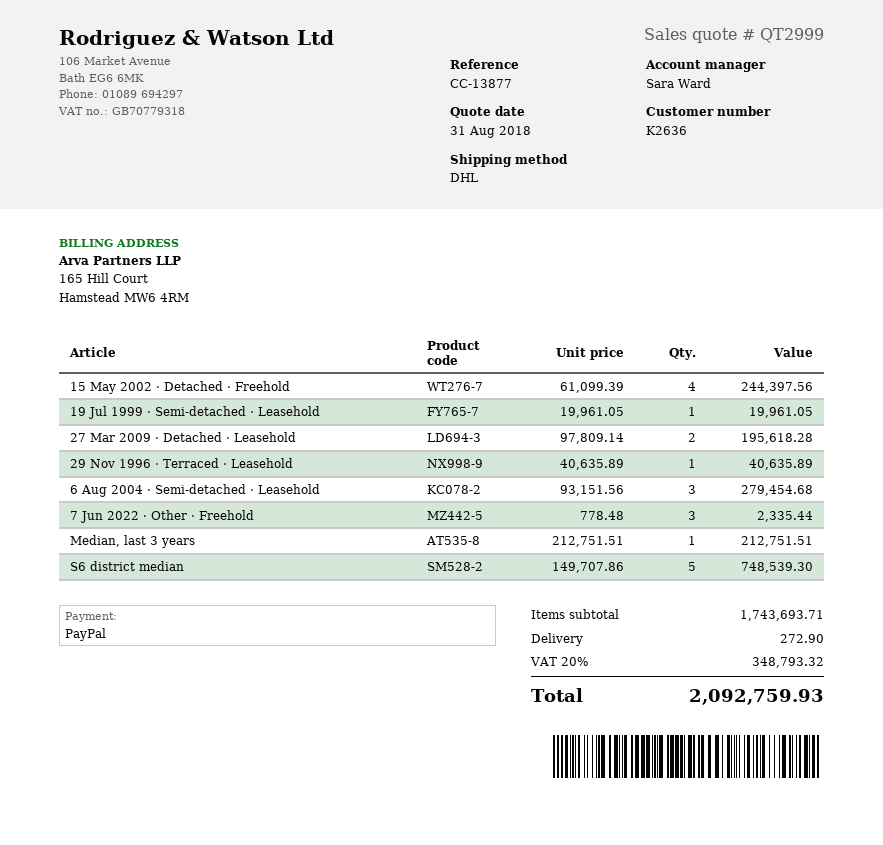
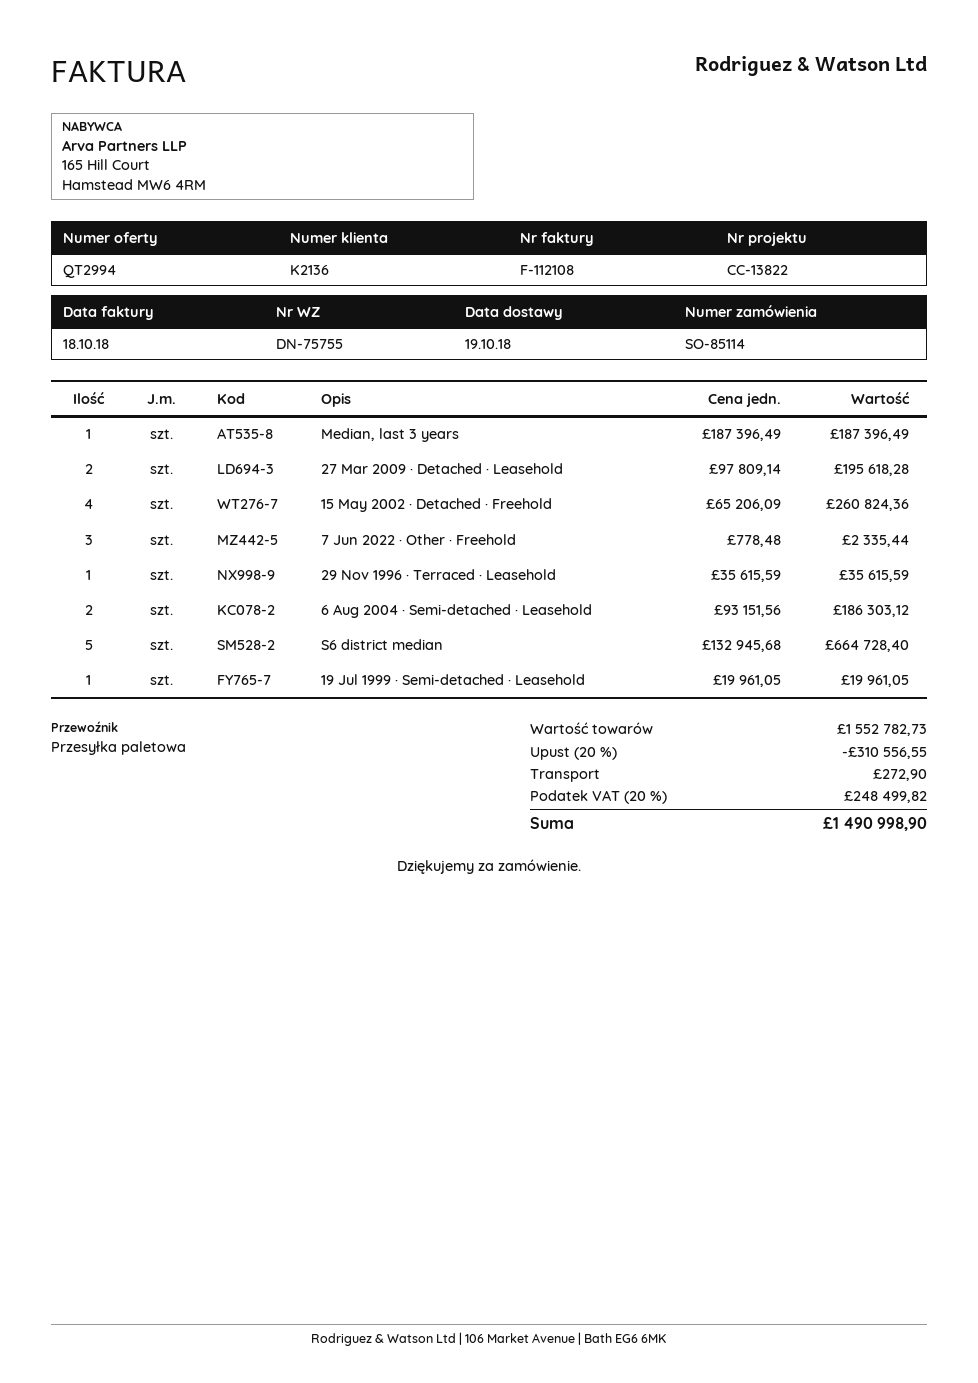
quote number: QT2999 -> QT2994
customer number: K2636 -> K2136
reference: CC-13877 -> CC-13822
shipping method: DHL -> pallet freight
15 May 2002 · Detached · Freehold: 4 x 61099.39 = 244397.56 -> 4 x 65206.09 = 260824.36
29 Nov 1996 · Terraced · Leasehold: 1 x 40635.89 = 40635.89 -> 1 x 35615.59 = 35615.59
6 Aug 2004 · Semi-detached · Leasehold: 3 x 93151.56 = 279454.68 -> 2 x 93151.56 = 186303.12
Median, last 3 years: 1 x 212751.51 = 212751.51 -> 1 x 187396.49 = 187396.49
S6 district median: 5 x 149707.86 = 748539.30 -> 5 x 132945.68 = 664728.40
subtotal: 1743693.71 -> 1552782.73
discount: none -> 20% = 310556.55
tax: 20% = 348793.32 -> 20% = 248499.82
total: 2092759.93 -> 1490998.90

